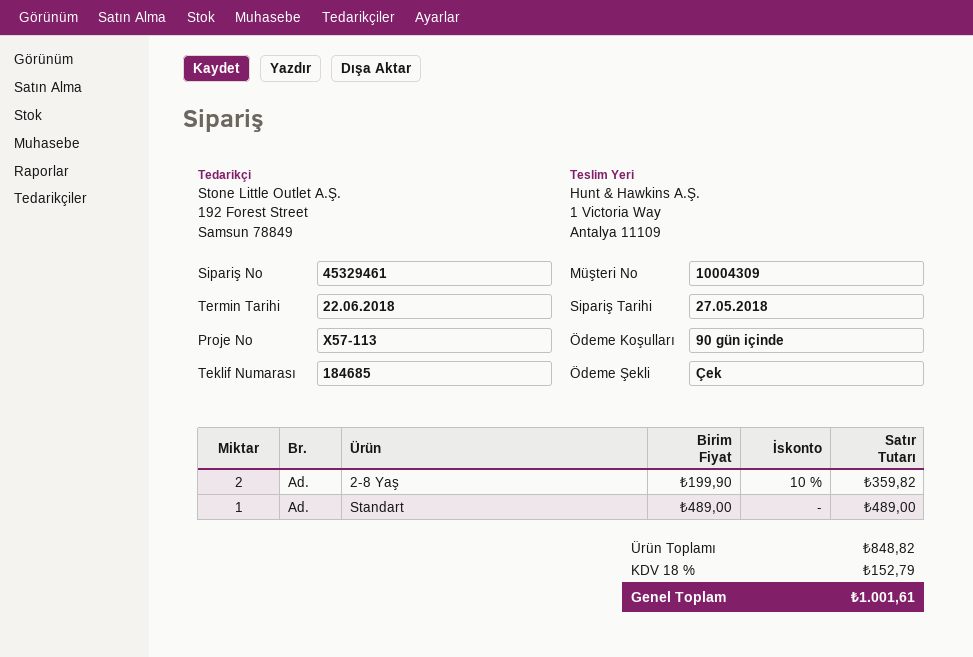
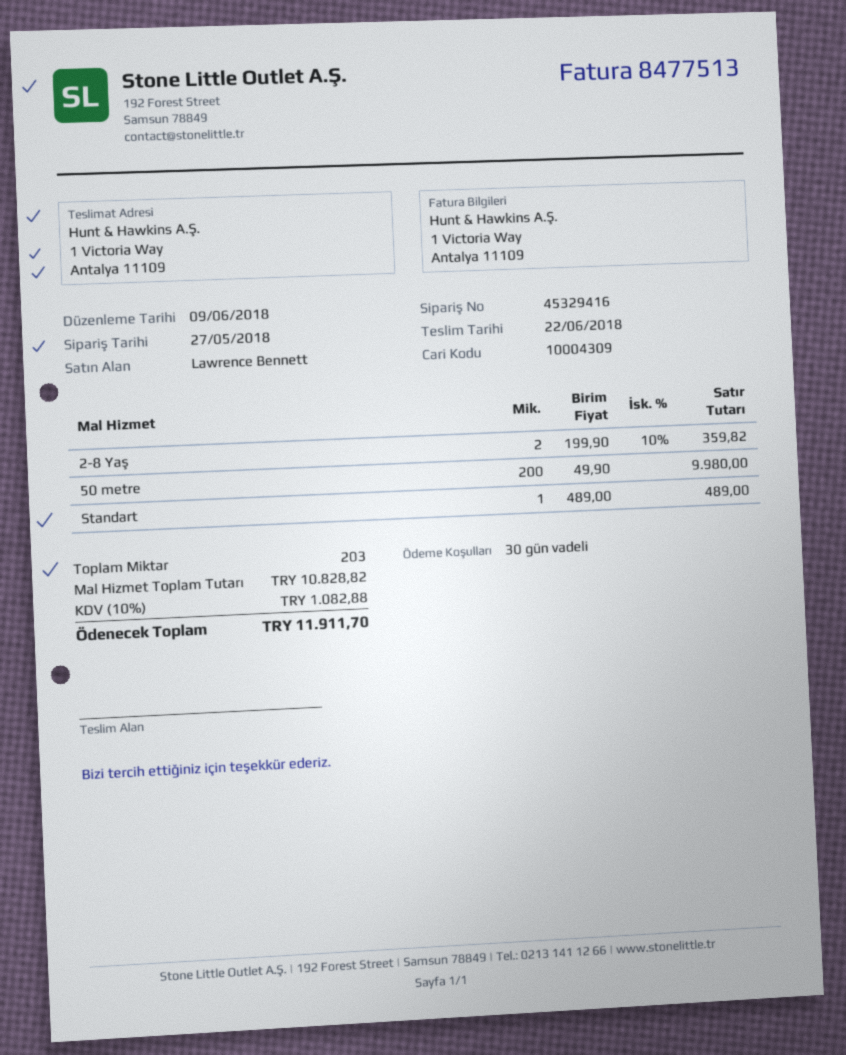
order number: 45329461 -> 45329416
payment terms: 90 days -> 30 days
50 metre: none -> 200 x 49.90 = 9980.00
subtotal: 848.82 -> 10828.82
tax: 18% = 152.79 -> 10% = 1082.88
total: 1001.61 -> 11911.70

